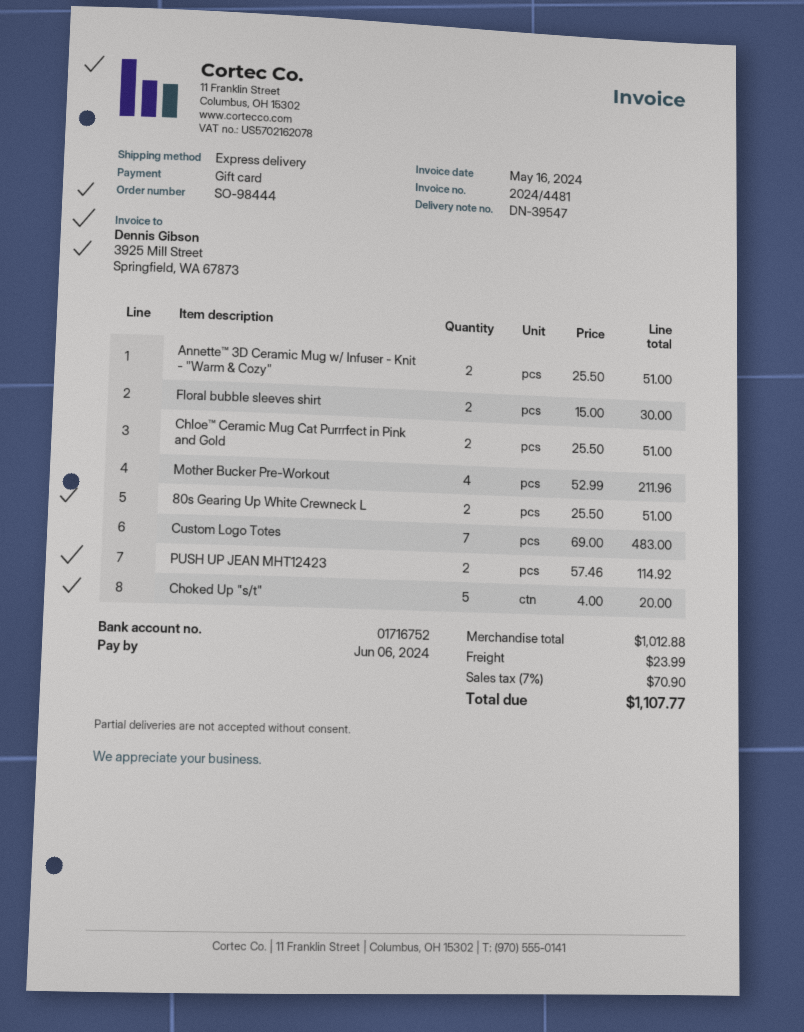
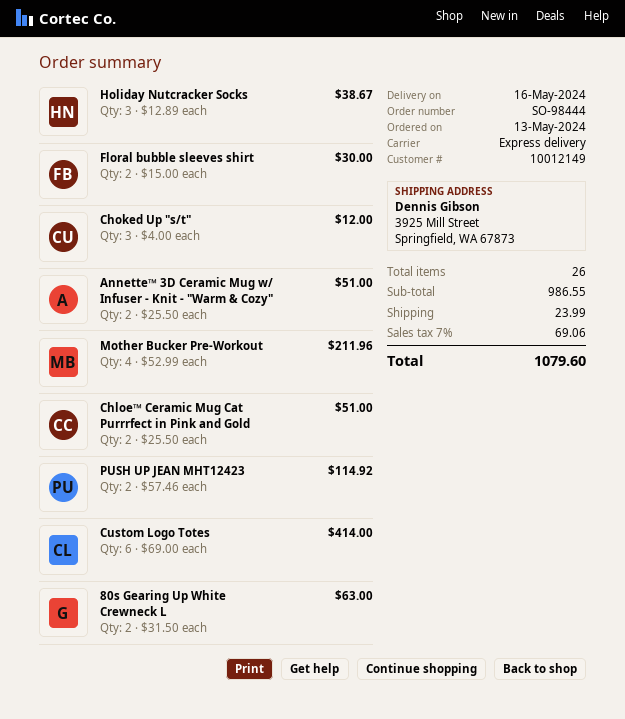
80s Gearing Up White Crewneck L: 2 x 25.50 = 51.00 -> 2 x 31.50 = 63.00
Custom Logo Totes: 7 x 69.00 = 483.00 -> 6 x 69.00 = 414.00
Choked Up "s/t": 5 x 4.00 = 20.00 -> 3 x 4.00 = 12.00
Holiday Nutcracker Socks: none -> 3 x 12.89 = 38.67
subtotal: 1012.88 -> 986.55
tax: 7% = 70.90 -> 7% = 69.06
total: 1107.77 -> 1079.60

